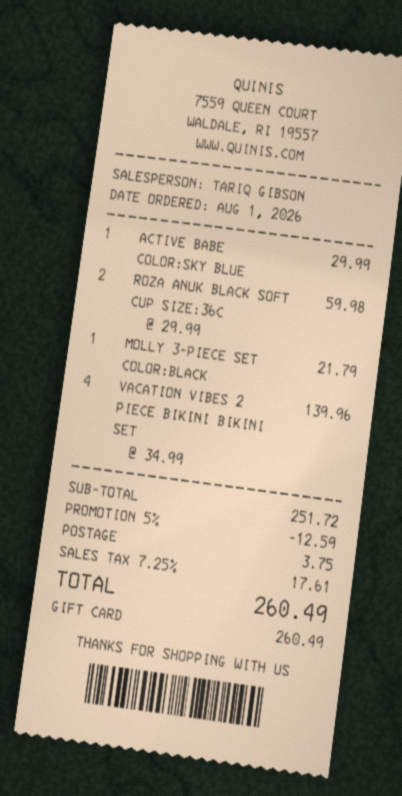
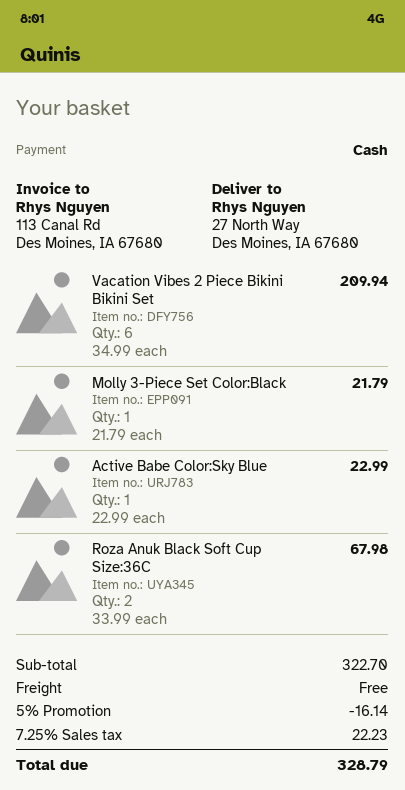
payment method: gift card -> cash
ACTIVE BABE COLOR:SKY BLUE: 1 x 29.99 = 29.99 -> 1 x 22.99 = 22.99
ROZA ANUK BLACK SOFT CUP SIZE:36C: 2 x 29.99 = 59.98 -> 2 x 33.99 = 67.98
VACATION VIBES 2 PIECE BIKINI BIKINI SET: 4 x 34.99 = 139.96 -> 6 x 34.99 = 209.94
subtotal: 251.72 -> 322.70
discount: 5% = 12.59 -> 5% = 16.14
shipping: 3.75 -> 0.00
tax: 7.25% = 17.61 -> 7.25% = 22.23
total: 260.49 -> 328.79

